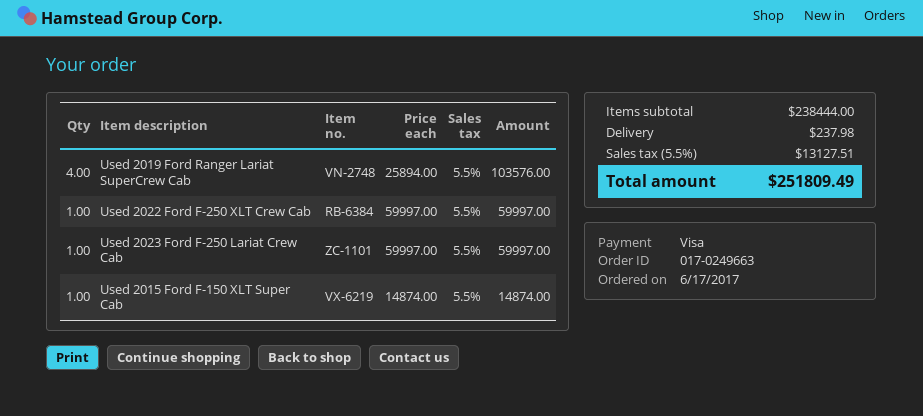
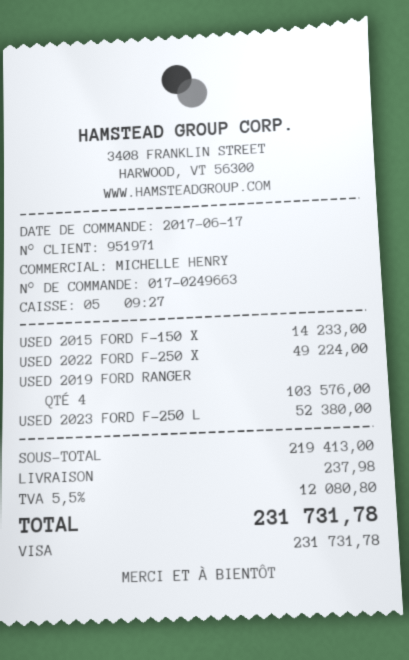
Used 2022 Ford F-250 XLT Crew Cab: 1 for 59997.00 -> 1 for 49224.00
Used 2023 Ford F-250 Lariat Crew Cab: 1 for 59997.00 -> 1 for 52380.00
Used 2015 Ford F-150 XLT Super Cab: 1 for 14874.00 -> 1 for 14233.00
subtotal: 238444.00 -> 219413.00
tax: 5.5% = 13127.51 -> 5.5% = 12080.80
total: 251809.49 -> 231731.78

